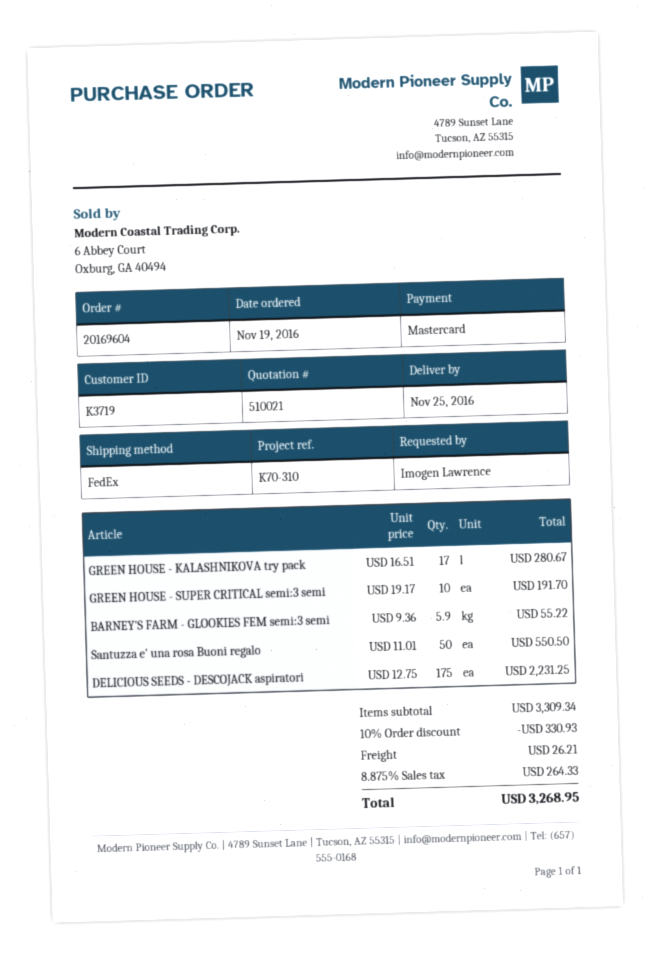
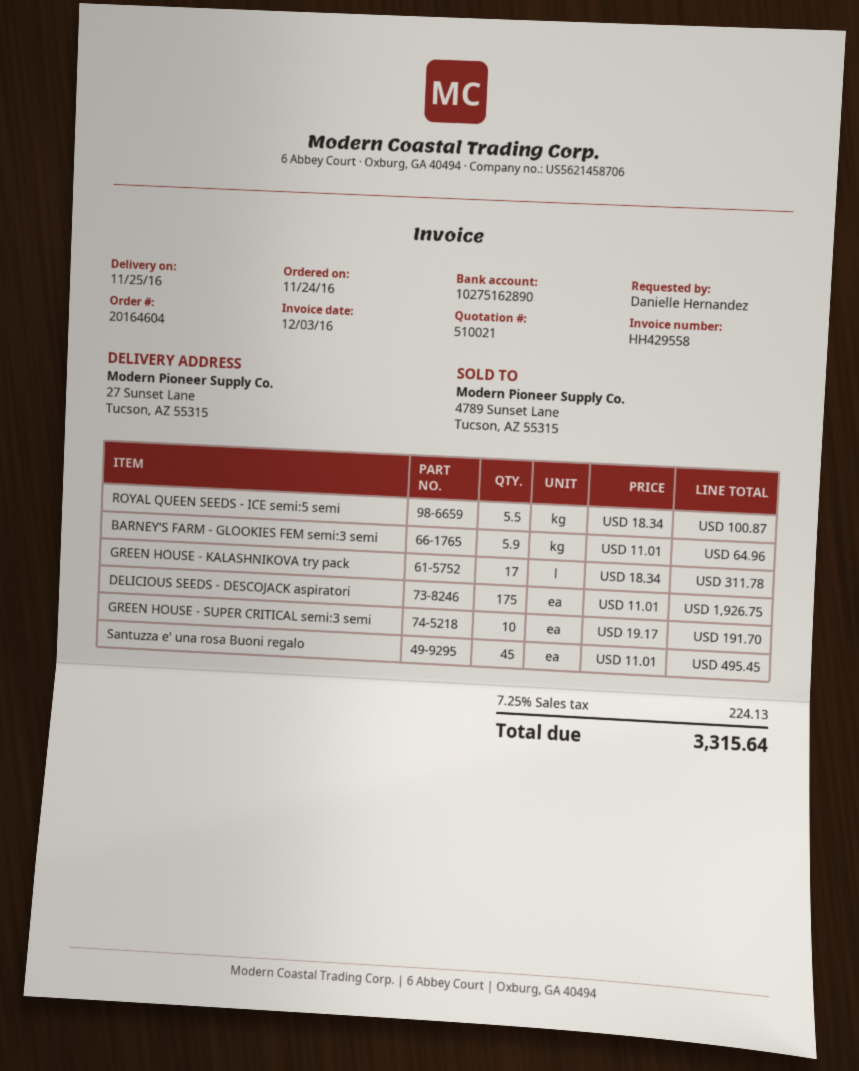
order number: 20169604 -> 20164604
order date: 2016-11-19 -> 2016-11-24
ordered by: Imogen Lawrence -> Danielle Hernandez
GREEN HOUSE - KALASHNIKOVA try pack: 17 x 16.51 = 280.67 -> 17 x 18.34 = 311.78
BARNEY'S FARM - GLOOKIES FEM semi:3 semi: 5.9 x 9.36 = 55.22 -> 5.9 x 11.01 = 64.96
Santuzza e' una rosa Buoni regalo: 50 x 11.01 = 550.50 -> 45 x 11.01 = 495.45
DELICIOUS SEEDS - DESCOJACK aspiratori: 175 x 12.75 = 2231.25 -> 175 x 11.01 = 1926.75
ROYAL QUEEN SEEDS - ICE semi:5 semi: none -> 5.5 x 18.34 = 100.87
discount: 10% = 330.93 -> none
shipping: 26.21 -> none
tax: 8.875% = 264.33 -> 7.25% = 224.13
total: 3268.95 -> 3315.64

